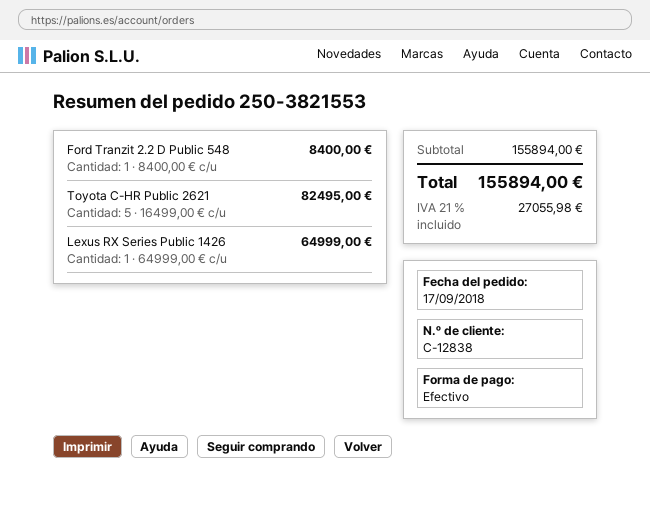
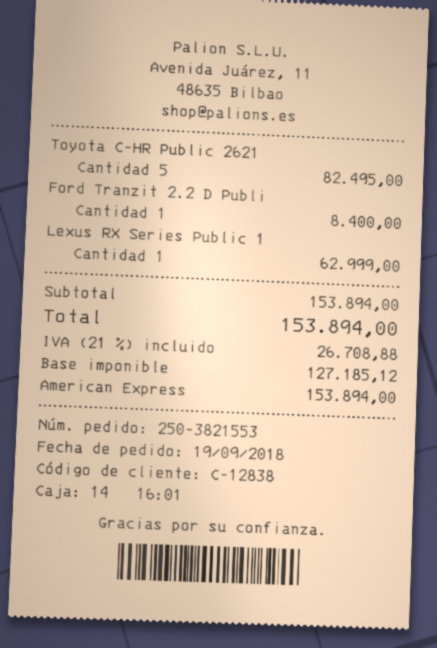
order date: 2018-09-17 -> 2018-09-19
payment method: cash -> American Express
Lexus RX Series Public 1426: 1 for 64999.00 -> 1 for 62999.00
subtotal: 155894.00 -> 153894.00
tax: 21% = 27055.98 -> 21% = 26708.88
total: 155894.00 -> 153894.00

